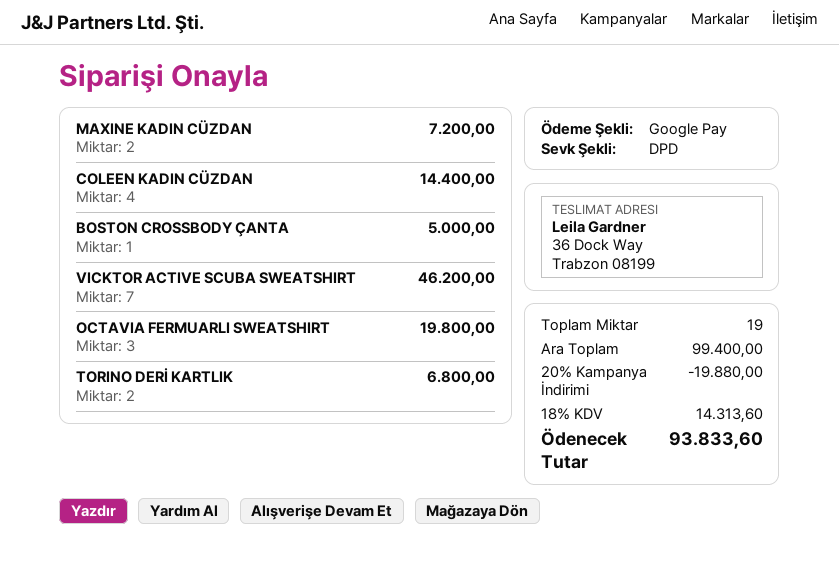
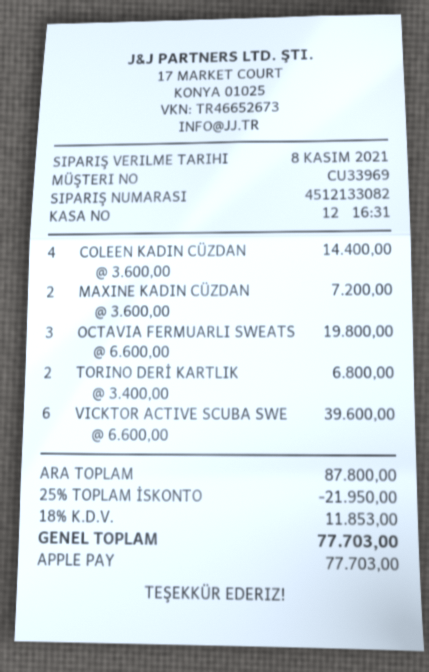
payment method: Google Pay -> Apple Pay
BOSTON CROSSBODY ÇANTA: 1 for 5000.00 -> none
VICKTOR ACTIVE SCUBA SWEATSHIRT: 7 for 46200.00 -> 6 for 39600.00
subtotal: 99400.00 -> 87800.00
discount: 20% = 19880.00 -> 25% = 21950.00
tax: 18% = 14313.60 -> 18% = 11853.00
total: 93833.60 -> 77703.00

